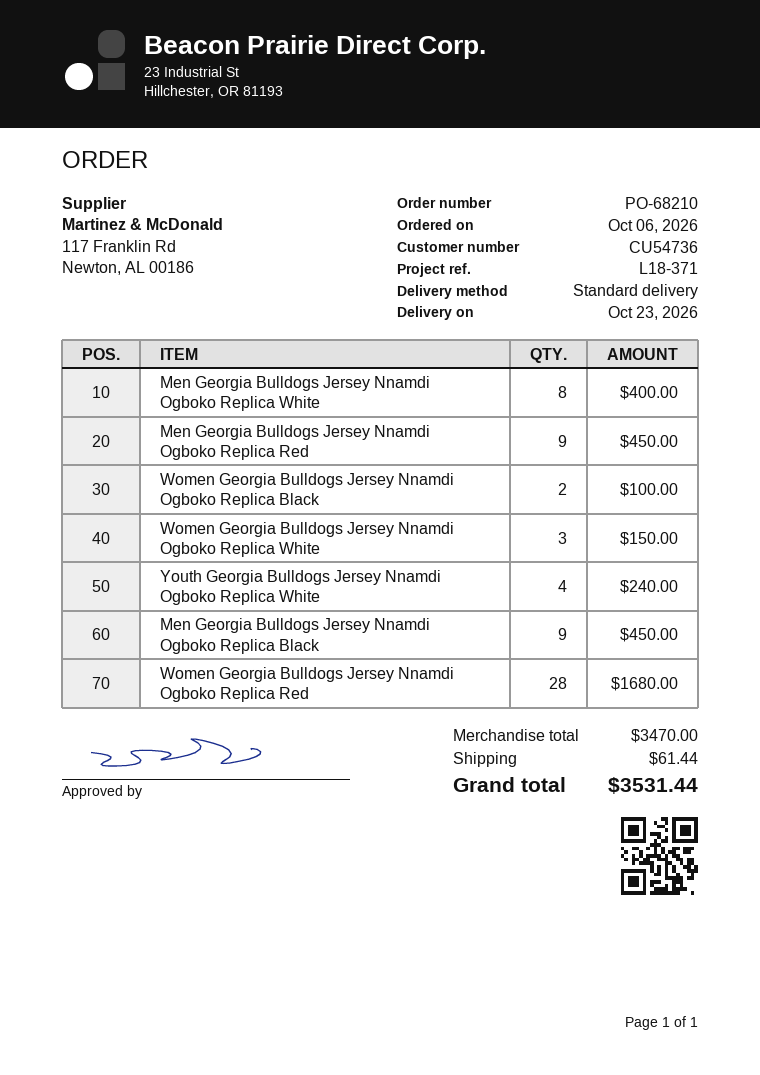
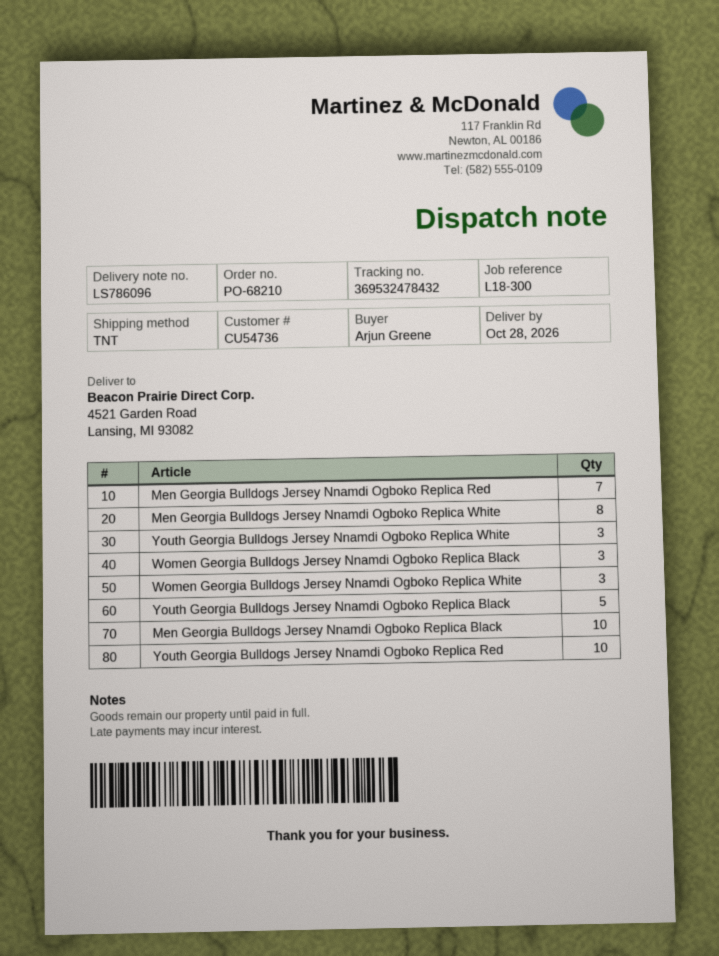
delivery date: 2026-10-23 -> 2026-10-28
reference: L18-371 -> L18-300
shipping method: standard -> TNT
Men Georgia Bulldogs Jersey Nnamdi Ogboko Replica Red: 9 -> 7
Women Georgia Bulldogs Jersey Nnamdi Ogboko Replica Black: 2 -> 3
Youth Georgia Bulldogs Jersey Nnamdi Ogboko Replica White: 4 -> 3
Men Georgia Bulldogs Jersey Nnamdi Ogboko Replica Black: 9 -> 10
Women Georgia Bulldogs Jersey Nnamdi Ogboko Replica Red: 28 -> none
Youth Georgia Bulldogs Jersey Nnamdi Ogboko Replica Black: none -> 5
Youth Georgia Bulldogs Jersey Nnamdi Ogboko Replica Red: none -> 10

